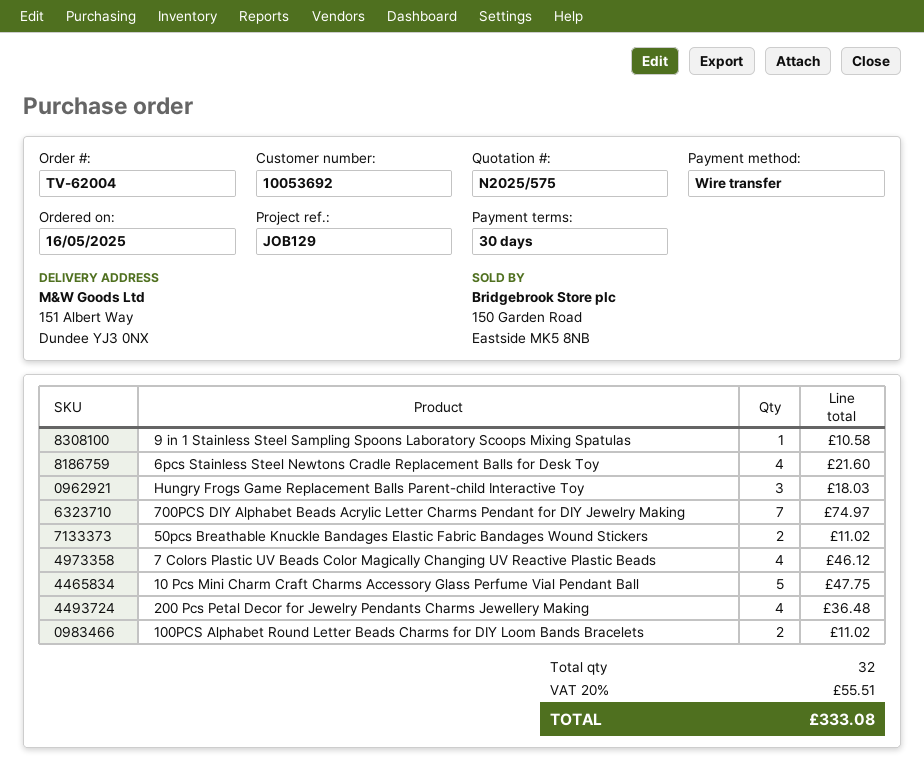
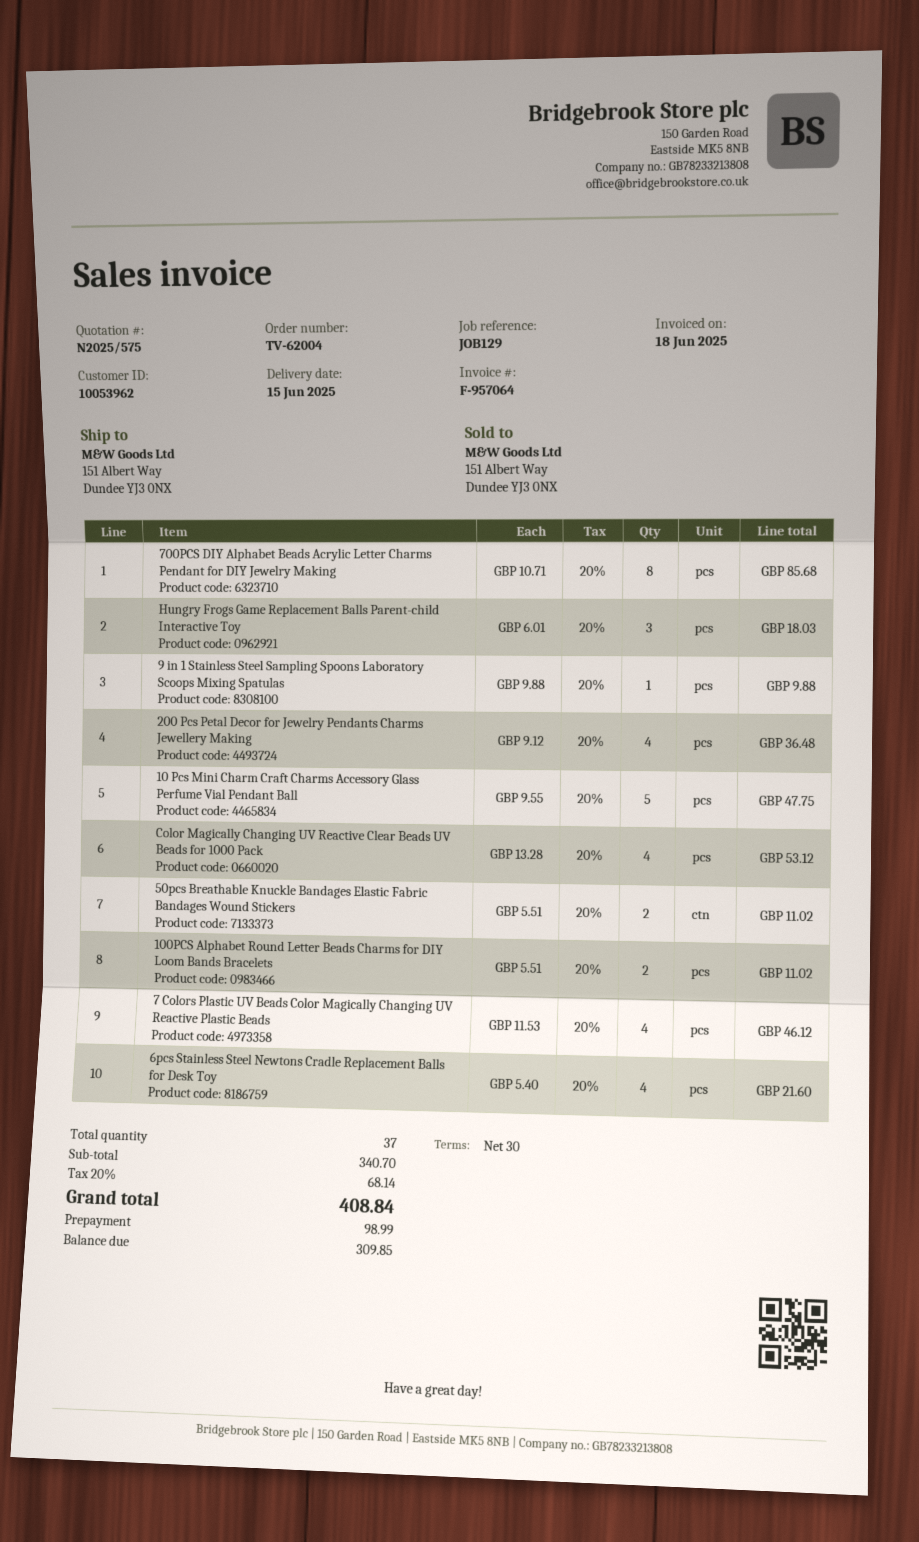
customer number: 10053692 -> 10053962
9 in 1 Stainless Steel Sampling Spoons Laboratory Scoops Mixing Spatulas: 1 for 10.58 -> 1 for 9.88
700PCS DIY Alphabet Beads Acrylic Letter Charms Pendant for DIY Jewelry Making: 7 for 74.97 -> 8 for 85.68
Color Magically Changing UV Reactive Clear Beads UV Beads for 1000 Pack: none -> 4 for 53.12
total quantity: 32 -> 37
tax: 20% = 55.51 -> 20% = 68.14
total: 333.08 -> 408.84

